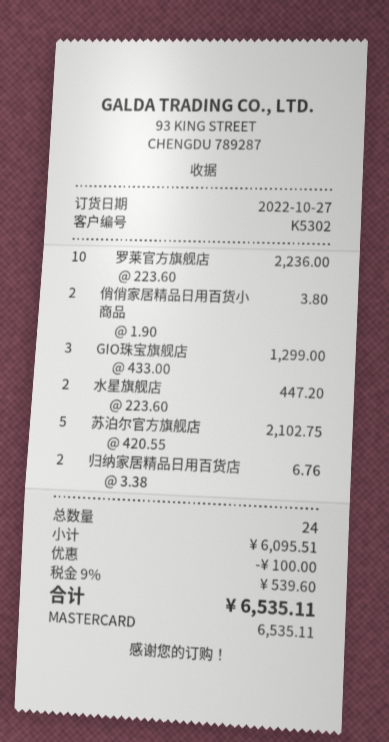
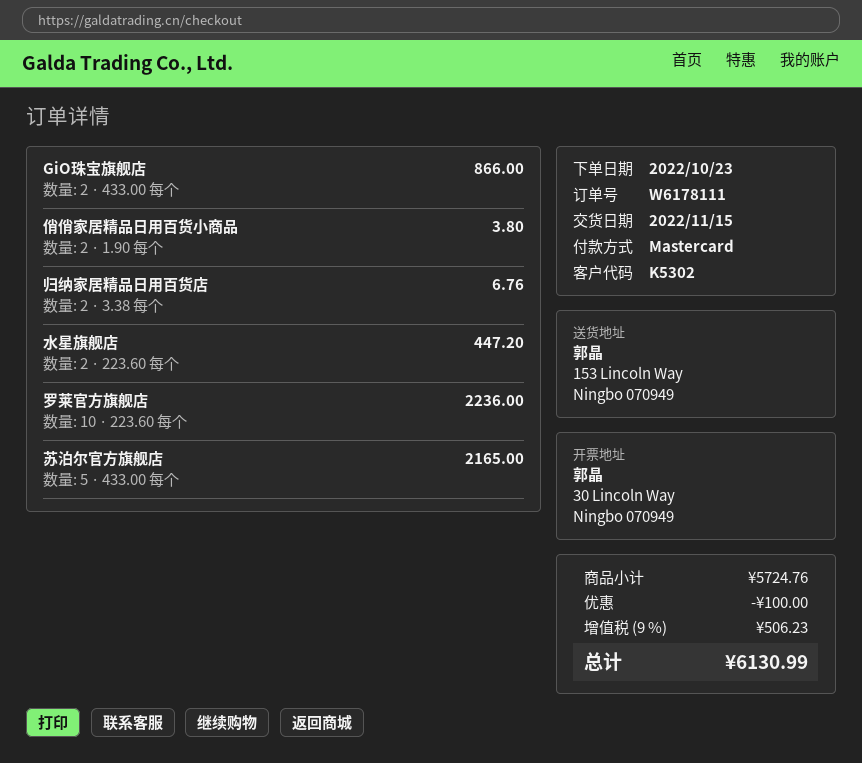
order date: 2022-10-27 -> 2022-10-23
GIO珠宝旗舰店: 3 x 433.00 = 1299.00 -> 2 x 433.00 = 866.00
苏泊尔官方旗舰店: 5 x 420.55 = 2102.75 -> 5 x 433.00 = 2165.00
subtotal: 6095.51 -> 5724.76
tax: 9% = 539.60 -> 9% = 506.23
total: 6535.11 -> 6130.99

